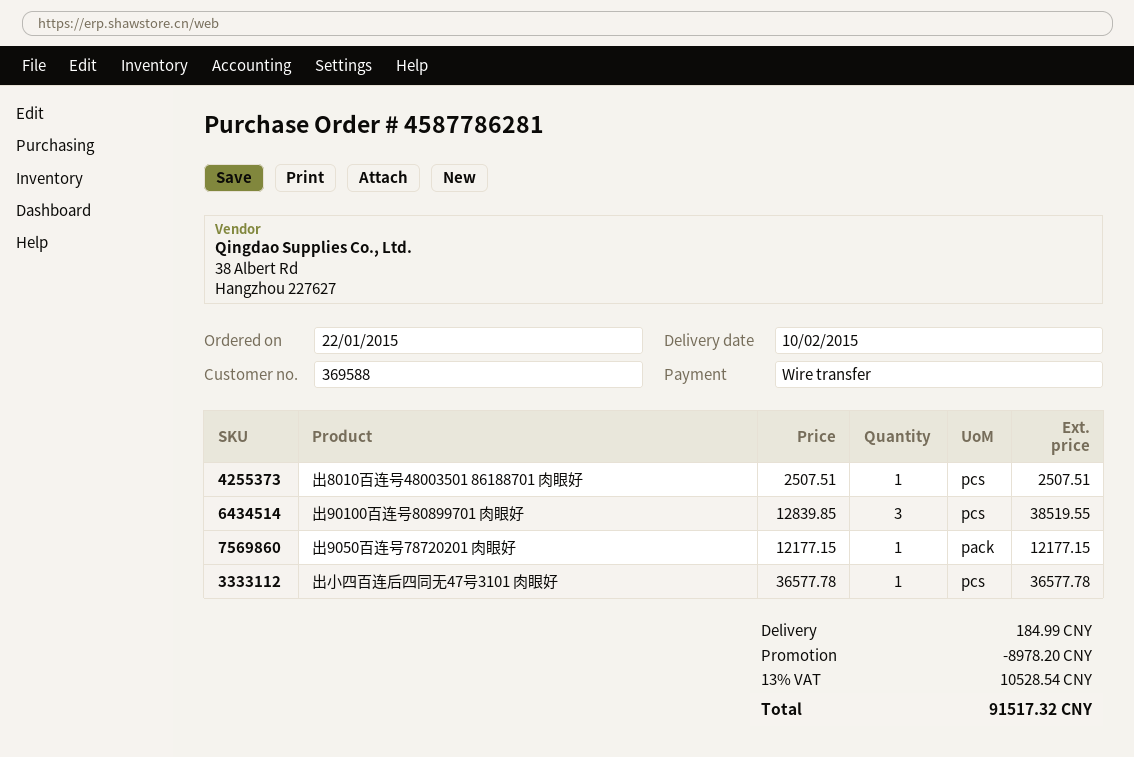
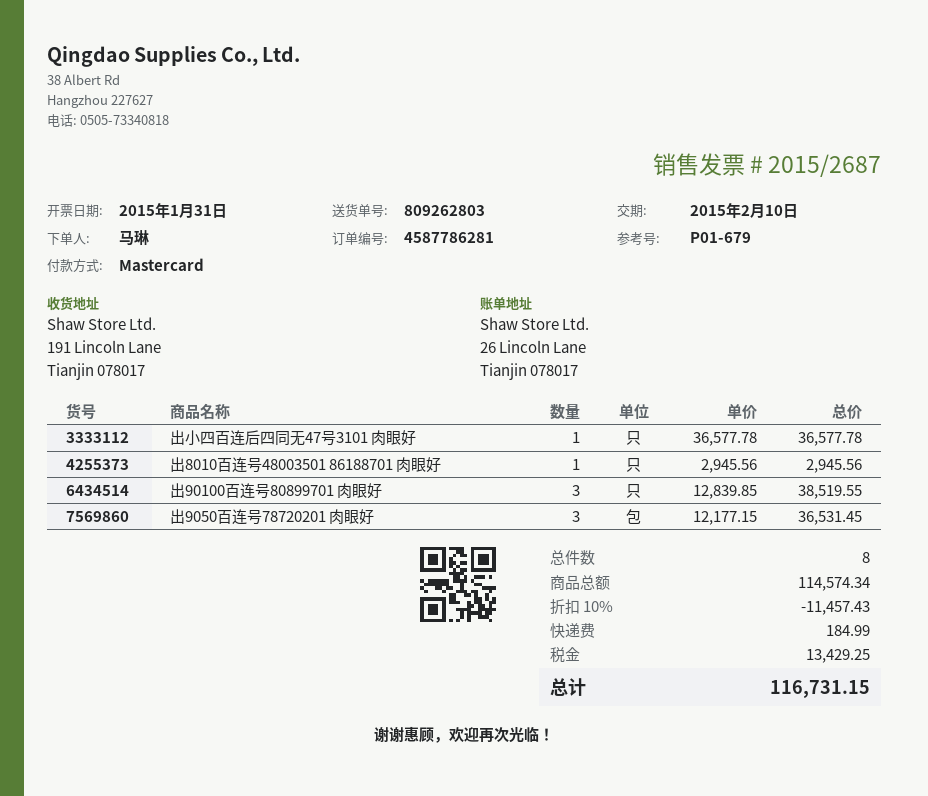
payment method: bank transfer -> Mastercard
出8010百连号48003501 86188701 肉眼好: 1 x 2507.51 = 2507.51 -> 1 x 2945.56 = 2945.56
出9050百连号78720201 肉眼好: 1 x 12177.15 = 12177.15 -> 3 x 12177.15 = 36531.45
discount: 8978.20 -> 11457.43
tax: 10528.54 -> 13429.25
total: 91517.32 -> 116731.15

